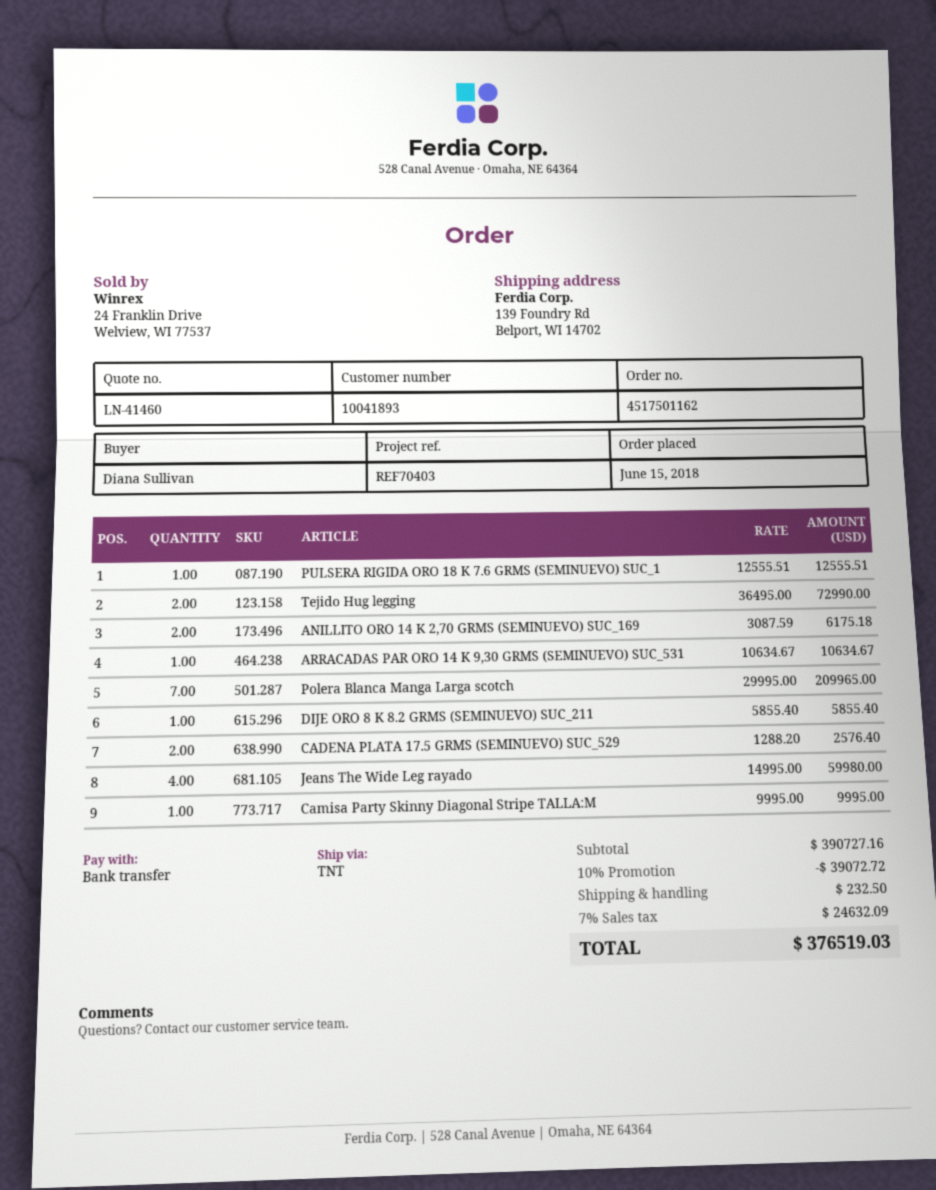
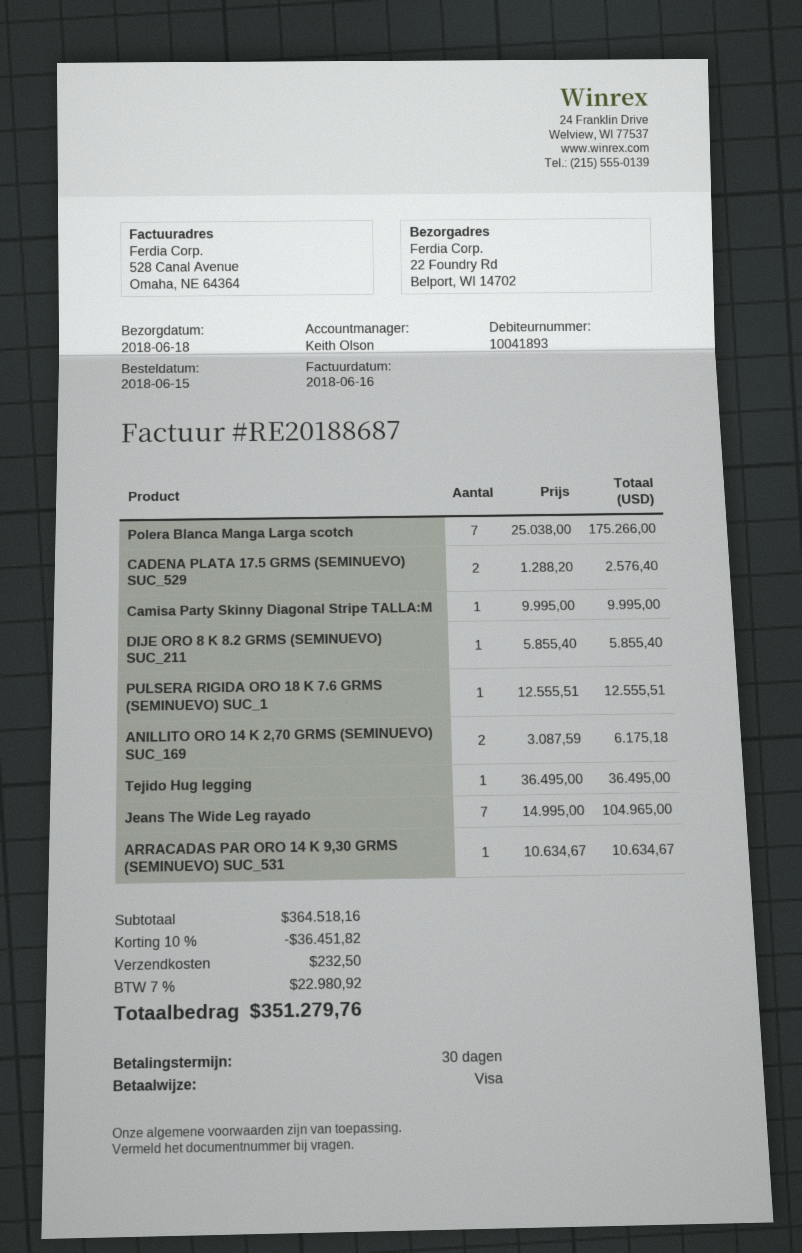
payment method: bank transfer -> Visa
ship to: 139 Foundry Rd, Belport, WI 14702 -> 22 Foundry Rd, Belport, WI 14702
Tejido Hug legging: 2 x 36495.00 = 72990.00 -> 1 x 36495.00 = 36495.00
Polera Blanca Manga Larga scotch: 7 x 29995.00 = 209965.00 -> 7 x 25038.00 = 175266.00
Jeans The Wide Leg rayado: 4 x 14995.00 = 59980.00 -> 7 x 14995.00 = 104965.00
subtotal: 390727.16 -> 364518.16
discount: 10% = 39072.72 -> 10% = 36451.82
tax: 7% = 24632.09 -> 7% = 22980.92
total: 376519.03 -> 351279.76

